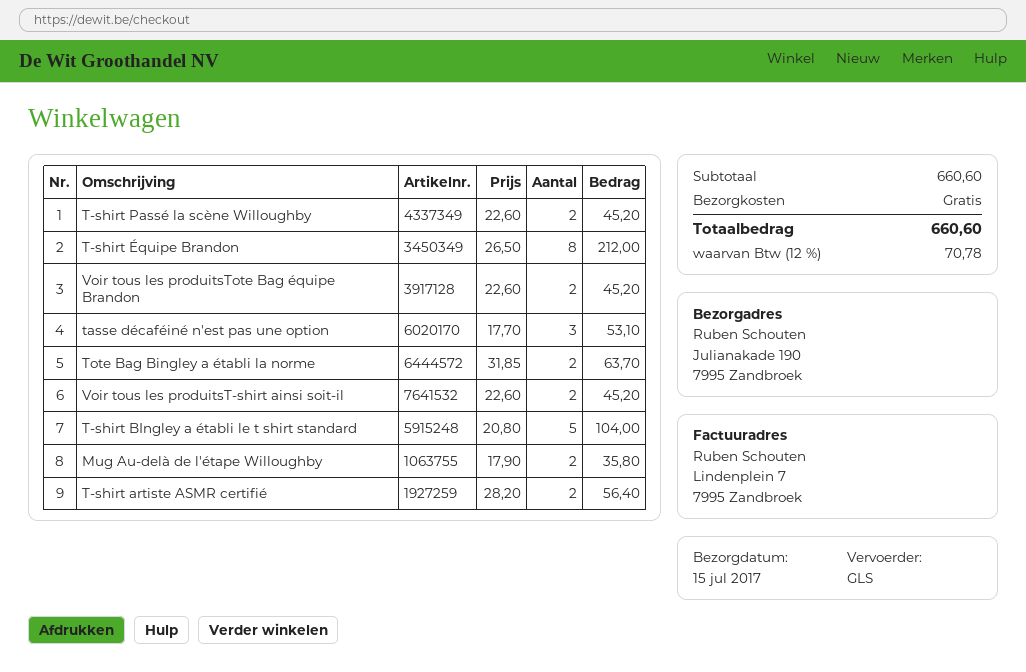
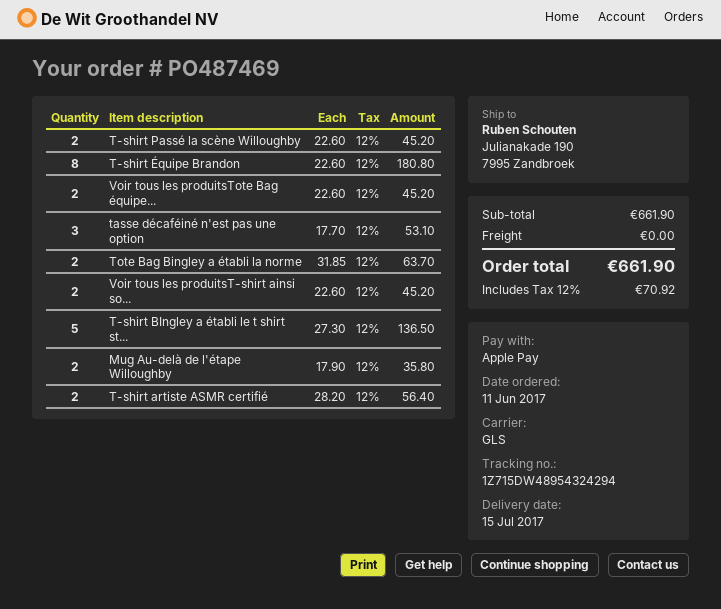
T-shirt Équipe Brandon: 8 x 26.50 = 212.00 -> 8 x 22.60 = 180.80
T-shirt BIngley a établi le t shirt standard: 5 x 20.80 = 104.00 -> 5 x 27.30 = 136.50
subtotal: 660.60 -> 661.90
tax: 12% = 70.78 -> 12% = 70.92
total: 660.60 -> 661.90

